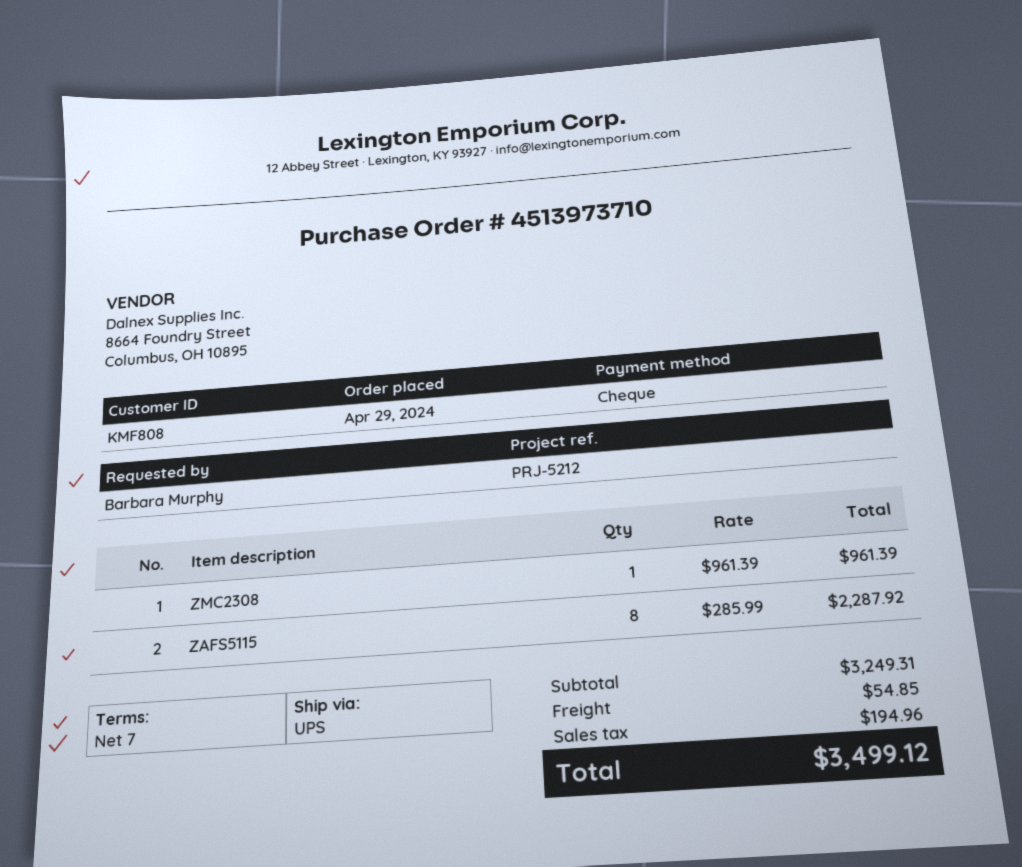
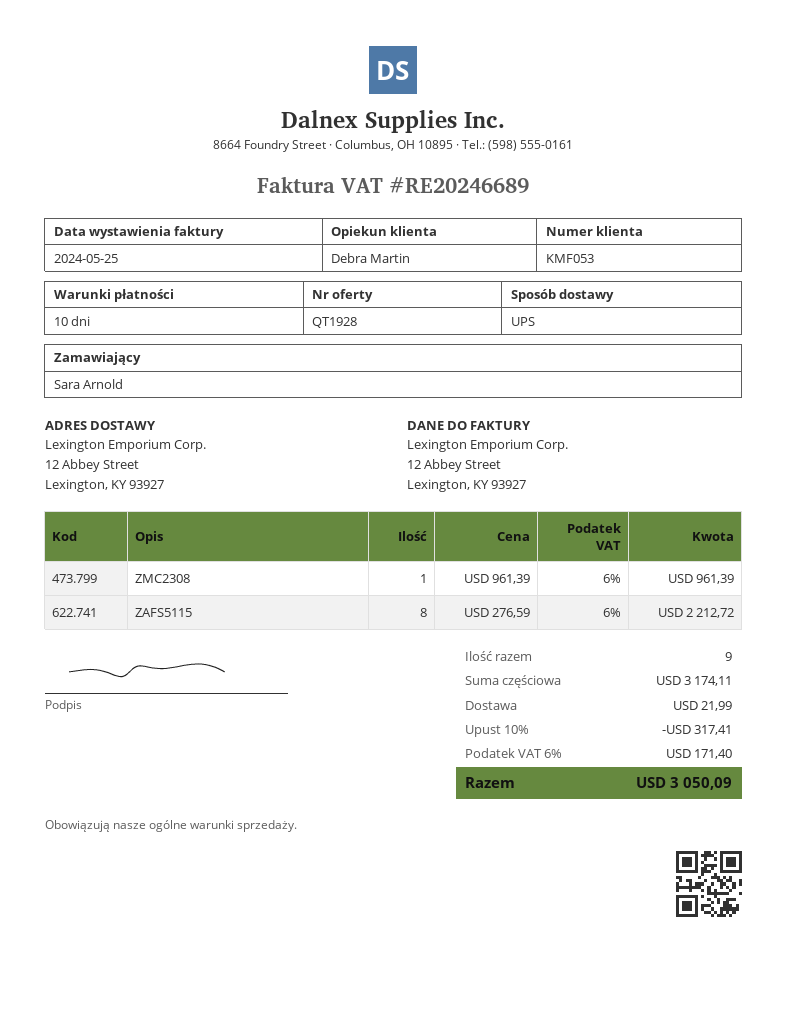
payment terms: 7 days -> 10 days
customer number: KMF808 -> KMF053
ordered by: Barbara Murphy -> Sara Arnold
ZAFS5115: 8 x 285.99 = 2287.92 -> 8 x 276.59 = 2212.72
subtotal: 3249.31 -> 3174.11
discount: none -> 10% = 317.41
shipping: 54.85 -> 21.99
tax: 194.96 -> 171.40
total: 3499.12 -> 3050.09

